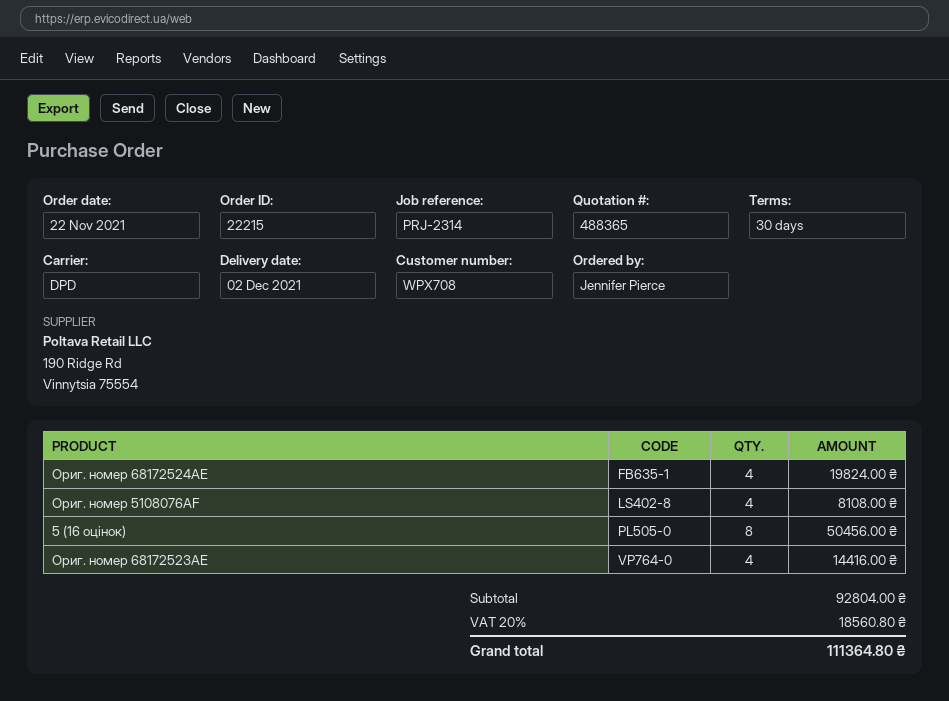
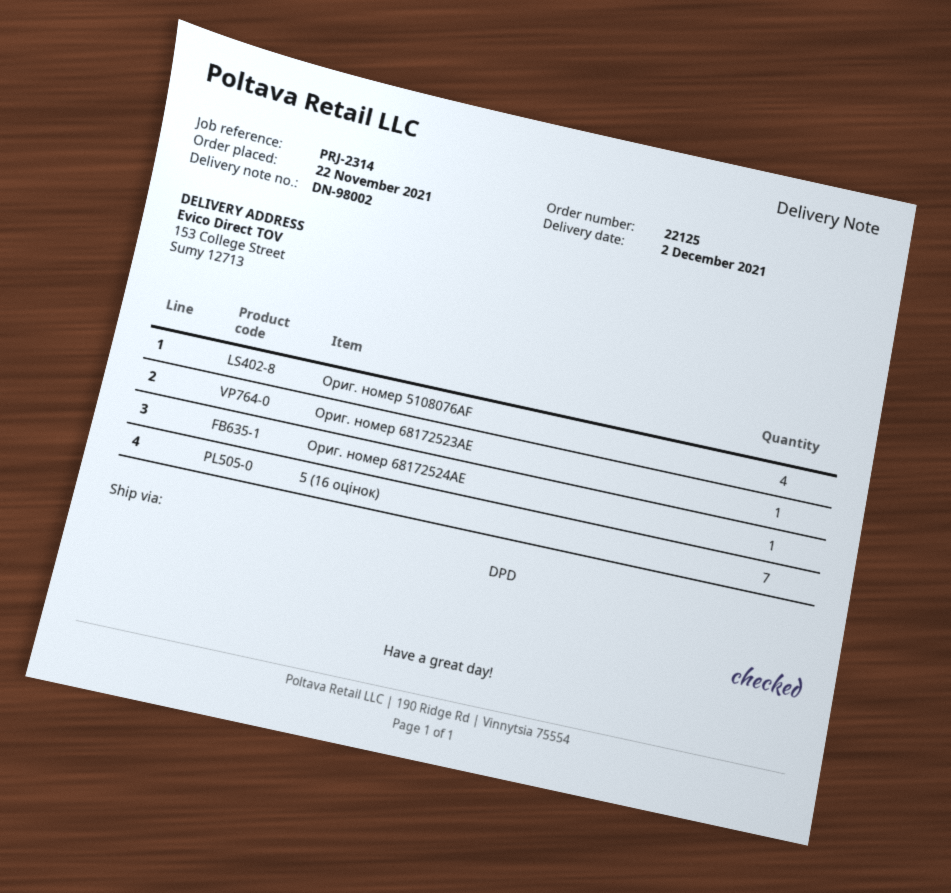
order number: 22215 -> 22125
Ориг. номер 68172524AE: 4 -> 1
5 (16 оцінок): 8 -> 7
Ориг. номер 68172523AE: 4 -> 1

